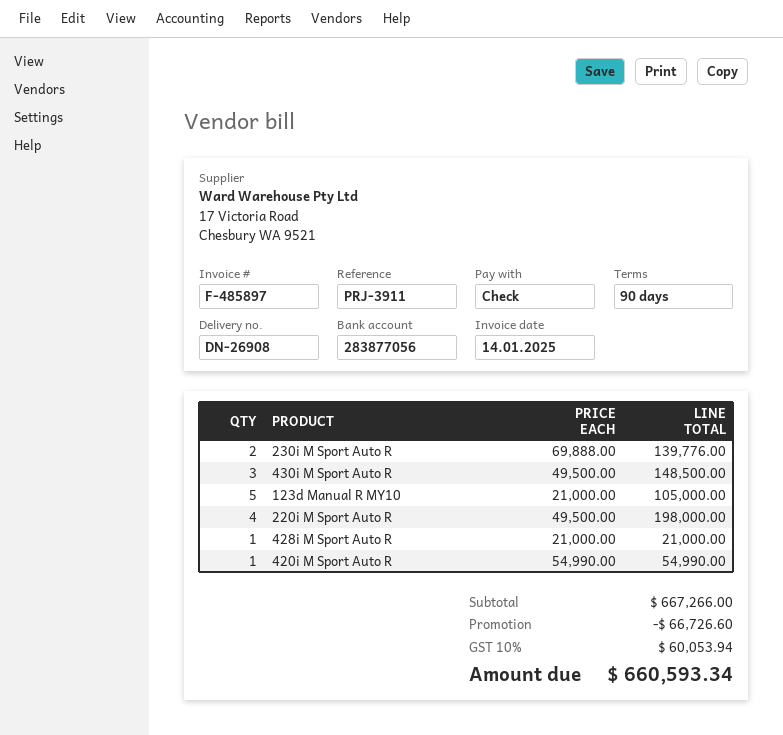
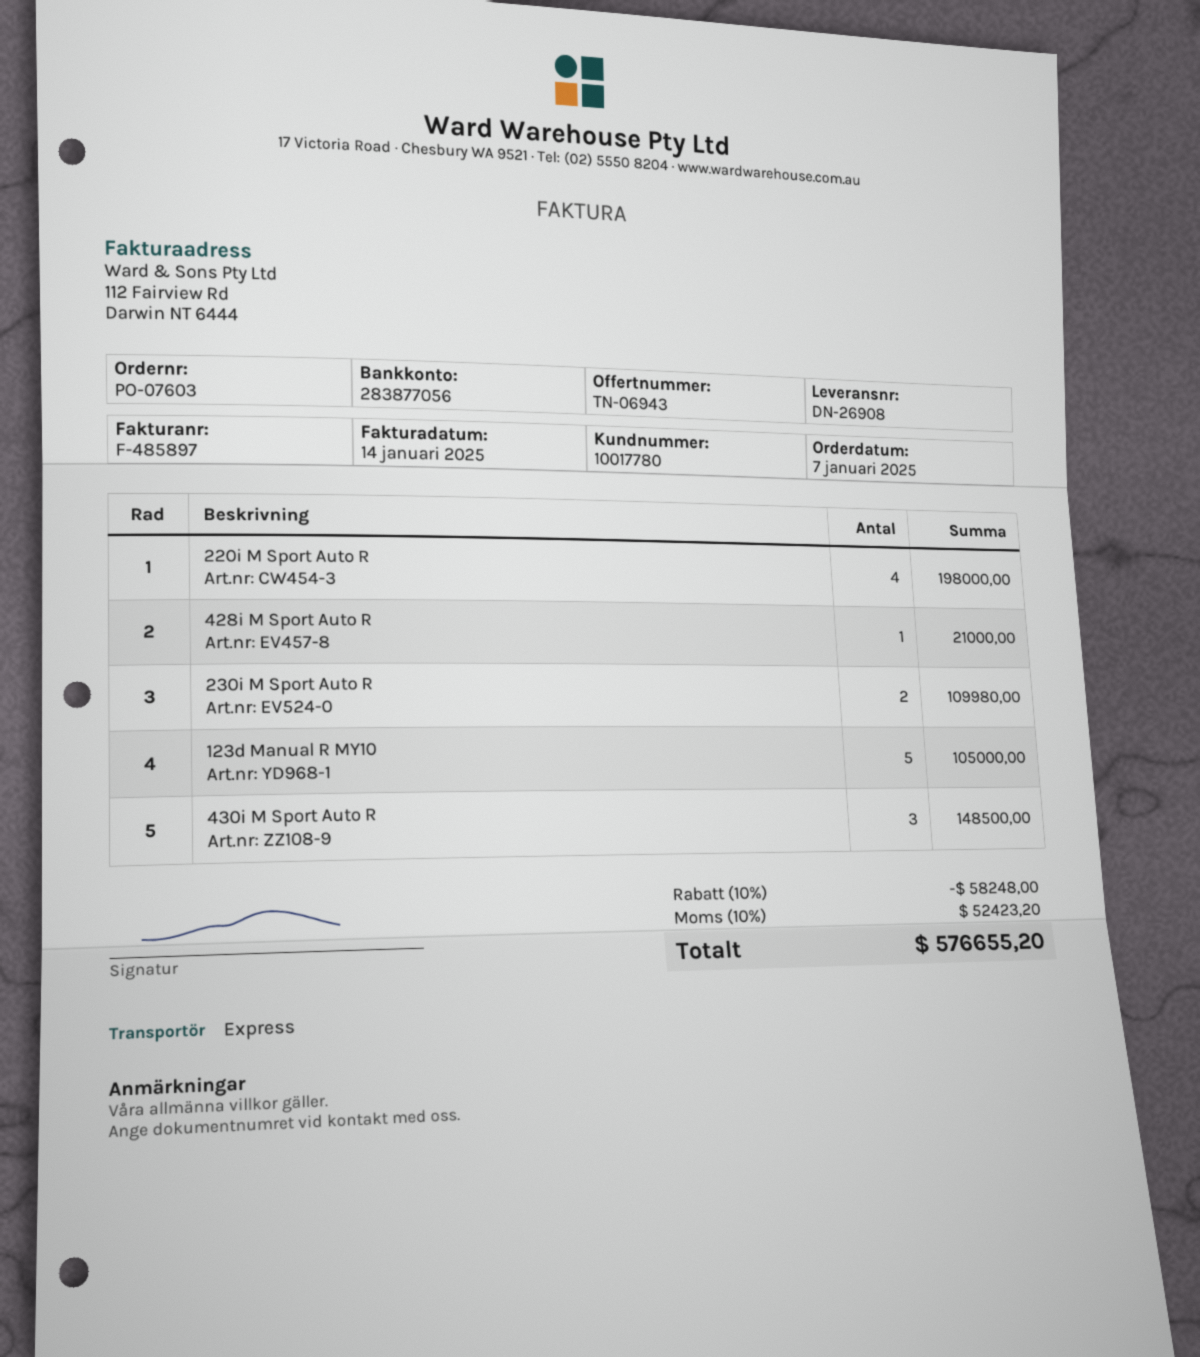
230i M Sport Auto R: 2 for 139776.00 -> 2 for 109980.00
420i M Sport Auto R: 1 for 54990.00 -> none
discount: 66726.60 -> 58248.00
tax: 10% = 60053.94 -> 10% = 52423.20
total: 660593.34 -> 576655.20

